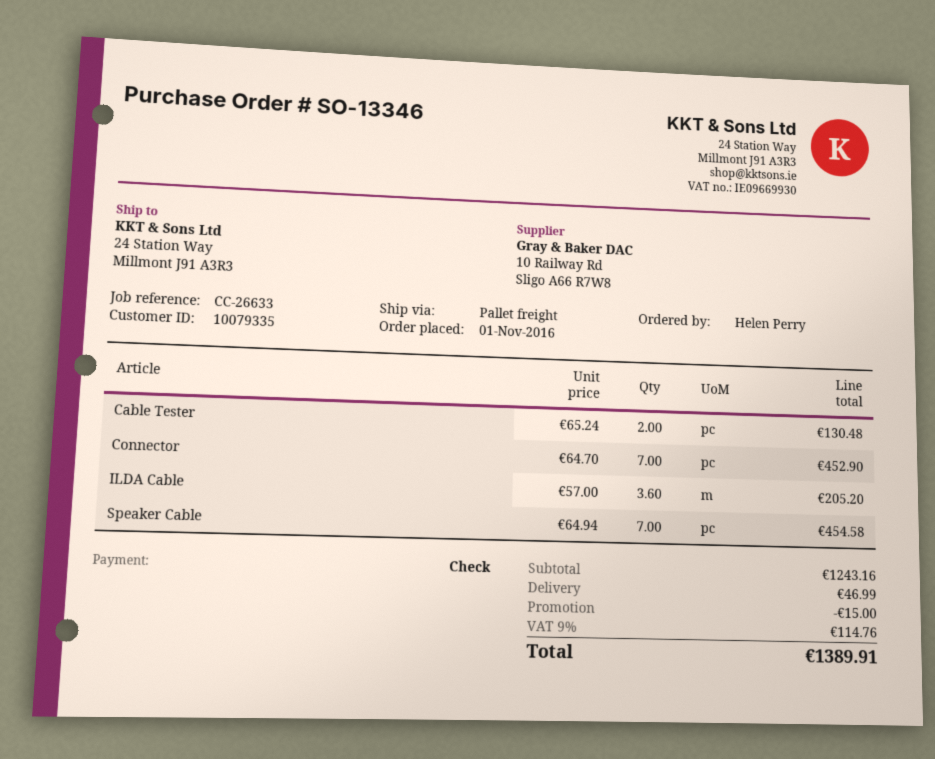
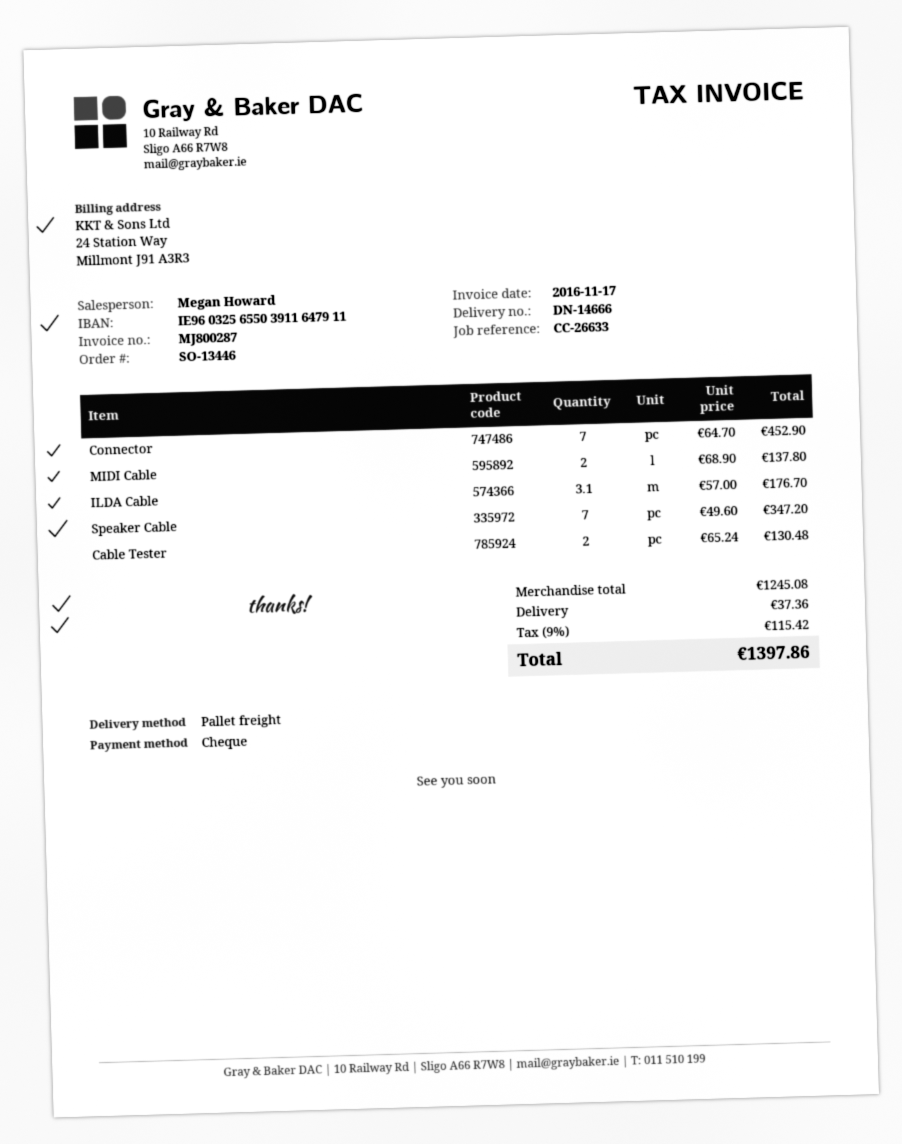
order number: SO-13346 -> SO-13446
ILDA Cable: 3.6 x 57.00 = 205.20 -> 3.1 x 57.00 = 176.70
Speaker Cable: 7 x 64.94 = 454.58 -> 7 x 49.60 = 347.20
MIDI Cable: none -> 2 x 68.90 = 137.80
subtotal: 1243.16 -> 1245.08
discount: 15.00 -> none
shipping: 46.99 -> 37.36
tax: 9% = 114.76 -> 9% = 115.42
total: 1389.91 -> 1397.86

